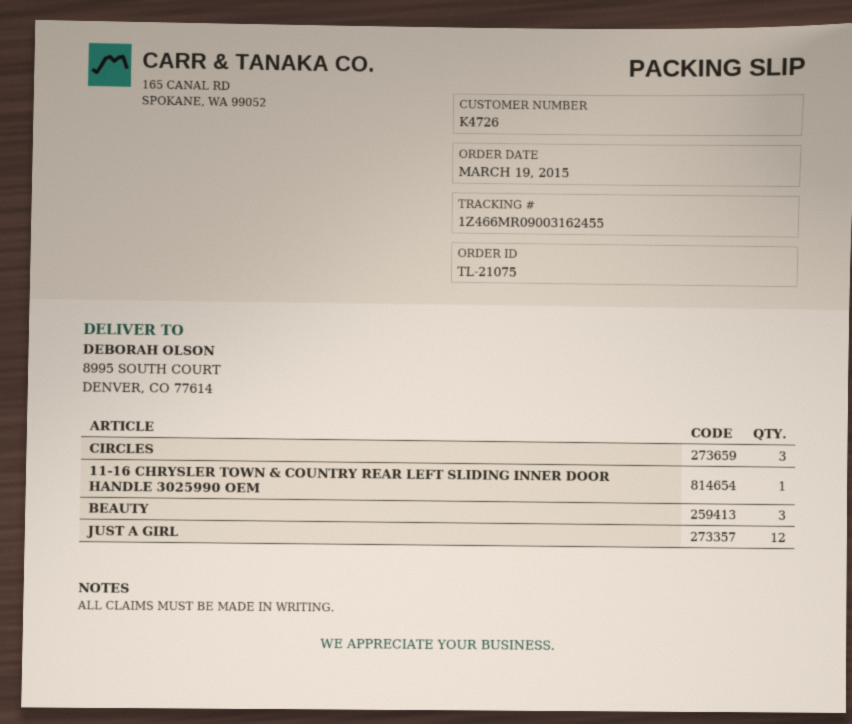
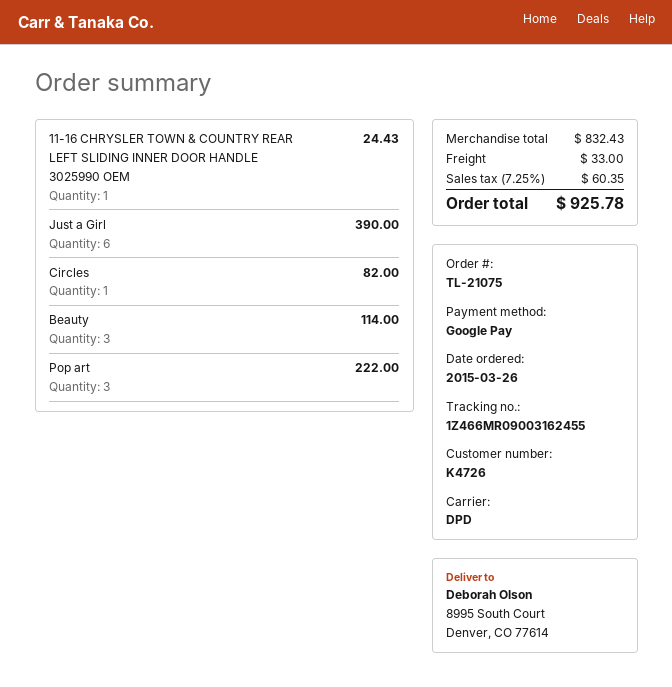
order date: 2015-03-19 -> 2015-03-26
CIRCLES: 3 -> 1
JUST A GIRL: 12 -> 6
Pop art: none -> 3

